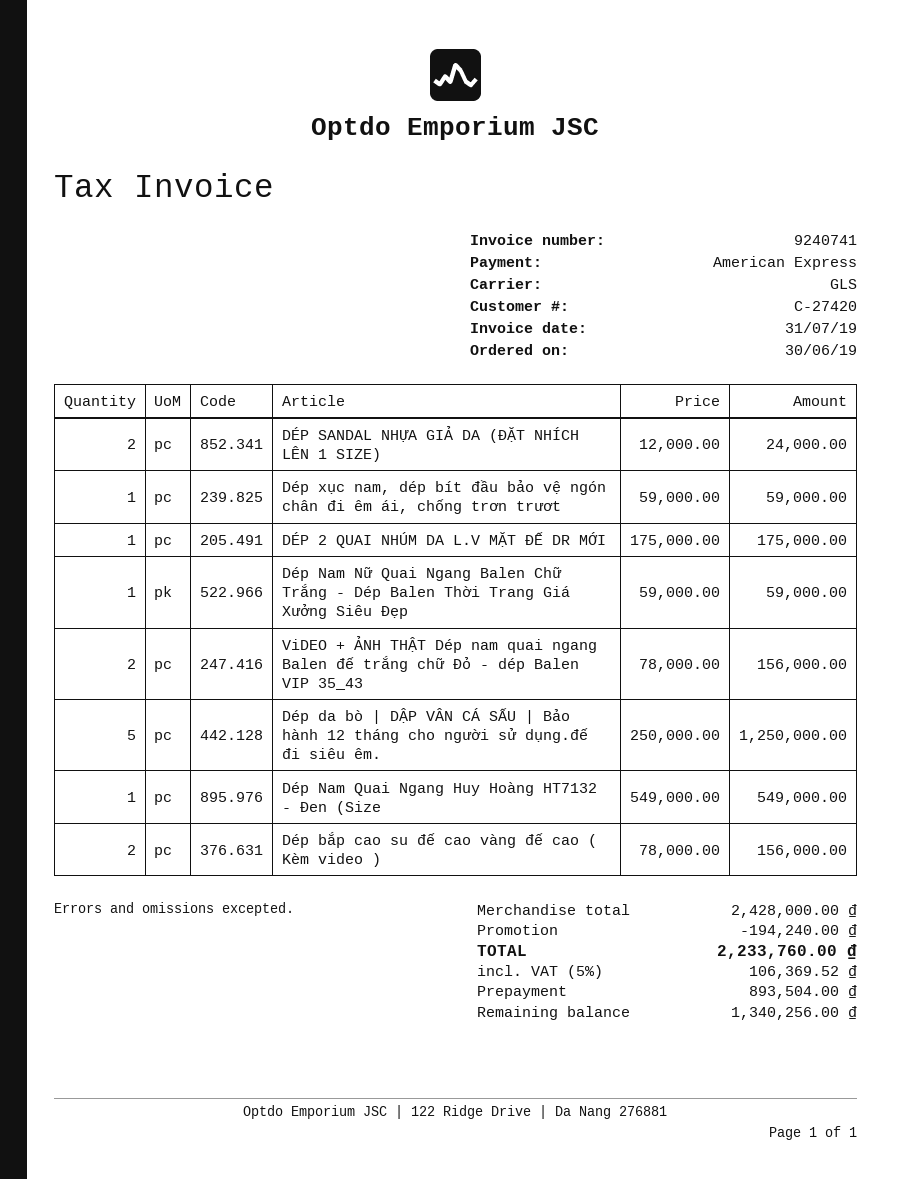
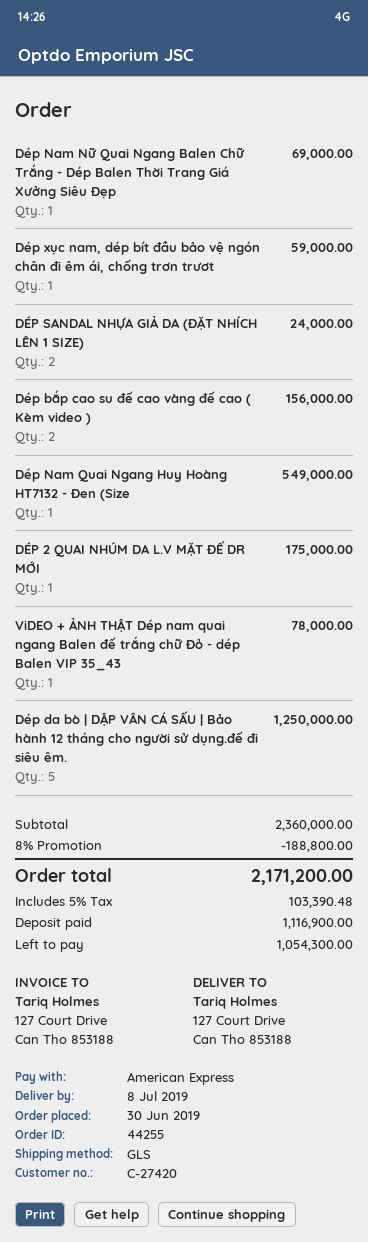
Dép Nam Nữ Quai Ngang Balen Chữ Trắng - Dép Balen Thời Trang Giá Xưởng Siêu Đẹp: 1 for 59000.00 -> 1 for 69000.00
ViDEO + ẢNH THẬT Dép nam quai ngang Balen đế trắng chữ Đỏ - dép Balen VIP 35_43: 2 for 156000.00 -> 1 for 78000.00
subtotal: 2428000.00 -> 2360000.00
discount: 194240.00 -> 188800.00
tax: 5% = 106369.52 -> 5% = 103390.48
total: 2233760.00 -> 2171200.00
deposit: 893504.00 -> 1116900.00
balance: 1340256.00 -> 1054300.00

